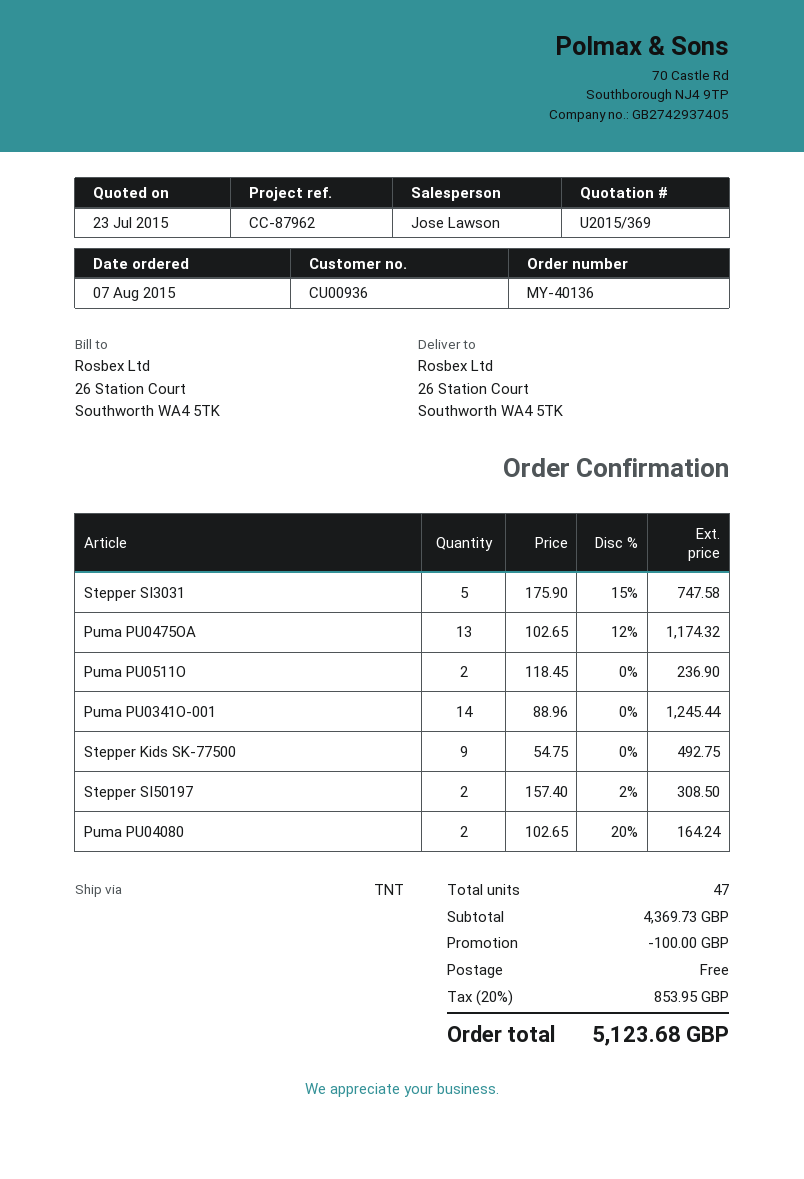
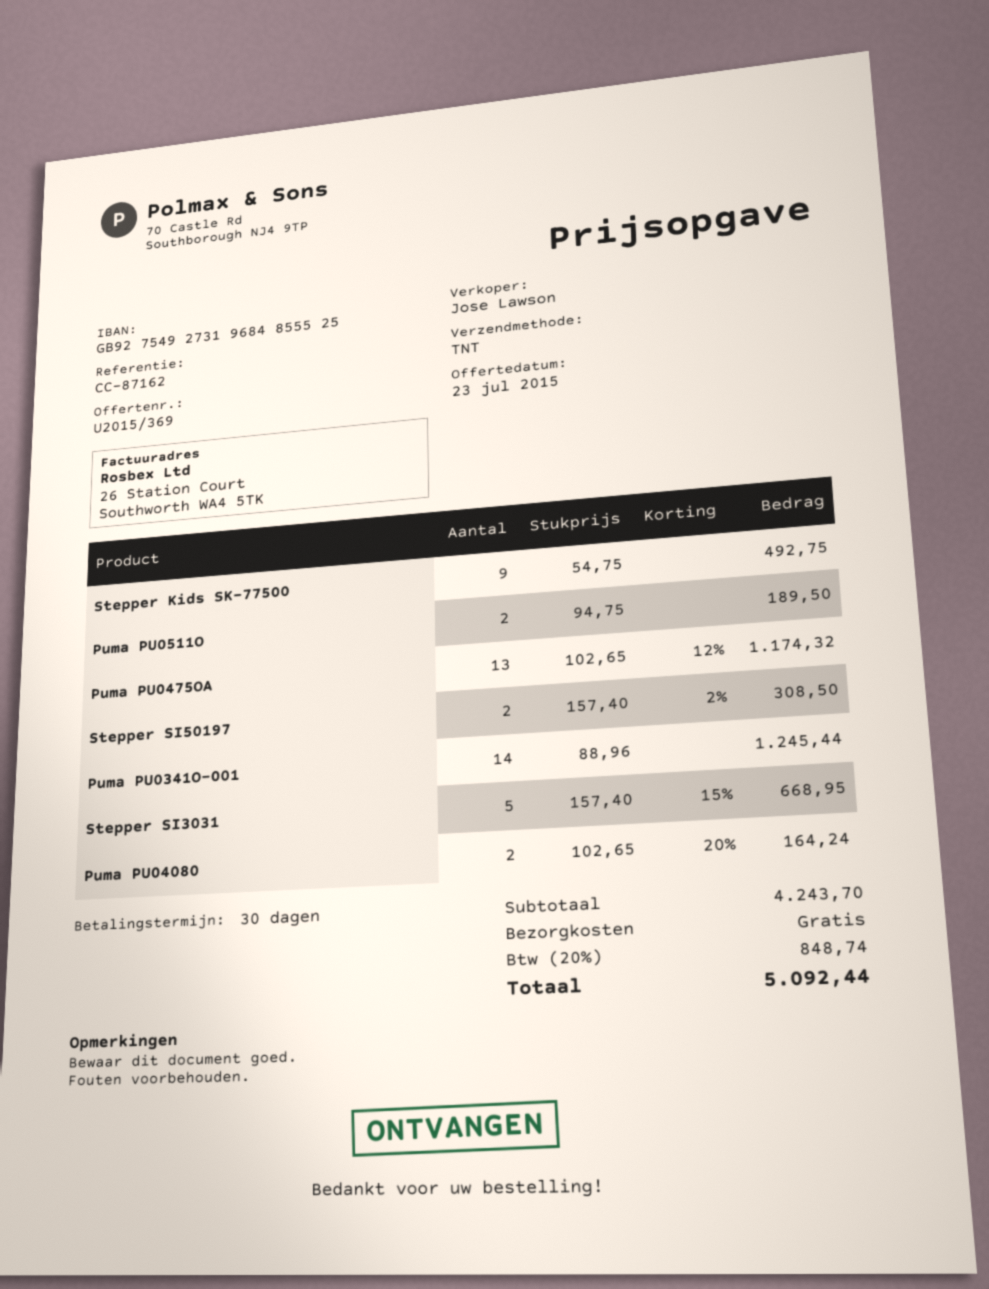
reference: CC-87962 -> CC-87162
Stepper SI3031: 5 x 175.90 - 15% = 747.58 -> 5 x 157.40 - 15% = 668.95
Puma PU0511O: 2 x 118.45 = 236.90 -> 2 x 94.75 = 189.50
subtotal: 4369.73 -> 4243.70
discount: 100.00 -> none
tax: 20% = 853.95 -> 20% = 848.74
total: 5123.68 -> 5092.44

